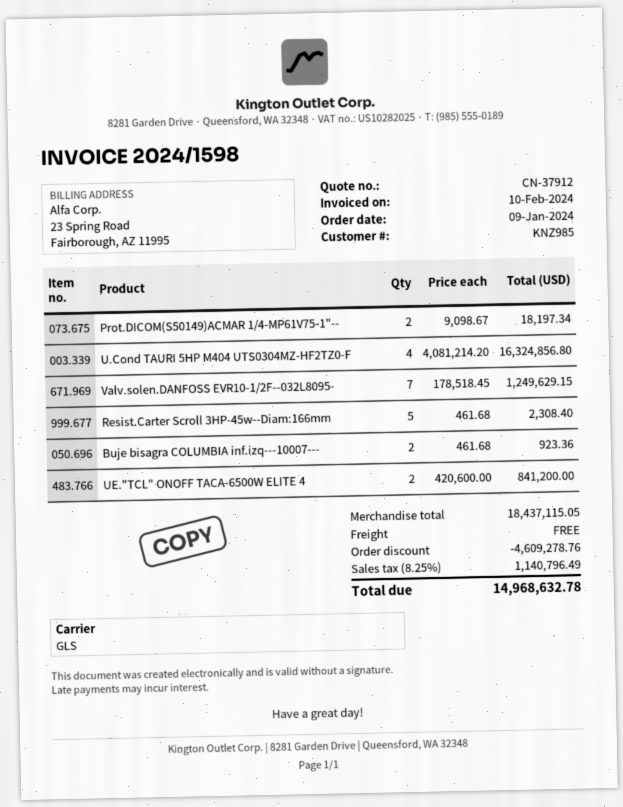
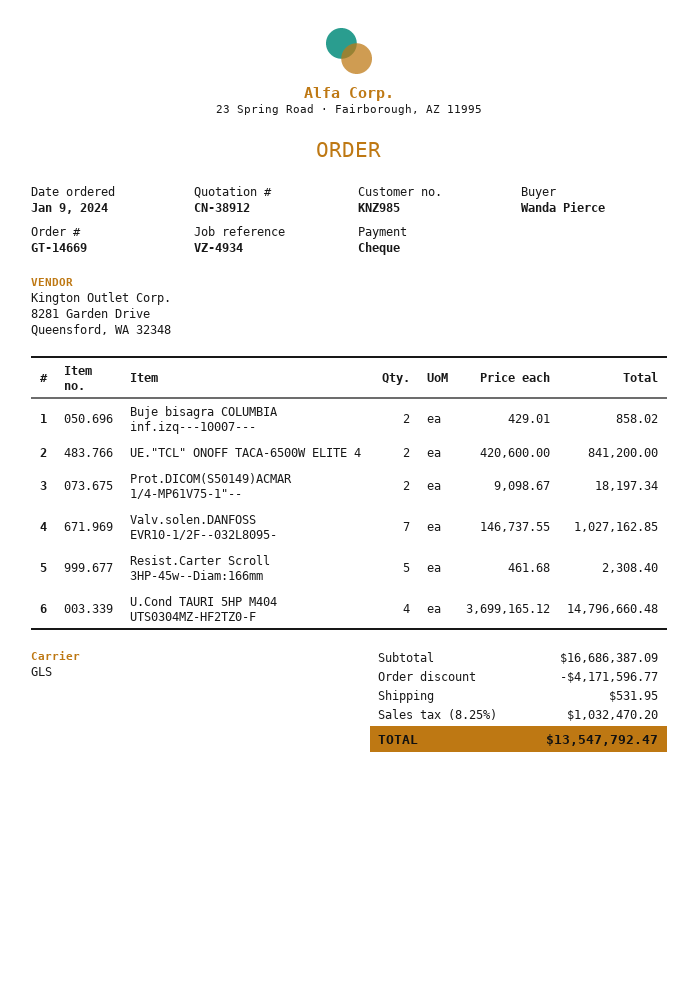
quote number: CN-37912 -> CN-38912
U.Cond TAURI 5HP M404 UTS0304MZ-HF2TZ0-F: 4 x 4081214.20 = 16324856.80 -> 4 x 3699165.12 = 14796660.48
Valv.solen.DANFOSS EVR10-1/2F--032L8095-: 7 x 178518.45 = 1249629.15 -> 7 x 146737.55 = 1027162.85
Buje bisagra COLUMBIA inf.izq---10007---: 2 x 461.68 = 923.36 -> 2 x 429.01 = 858.02
subtotal: 18437115.05 -> 16686387.09
discount: 4609278.76 -> 4171596.77
shipping: 0.00 -> 531.95
tax: 8.25% = 1140796.49 -> 8.25% = 1032470.20
total: 14968632.78 -> 13547792.47

